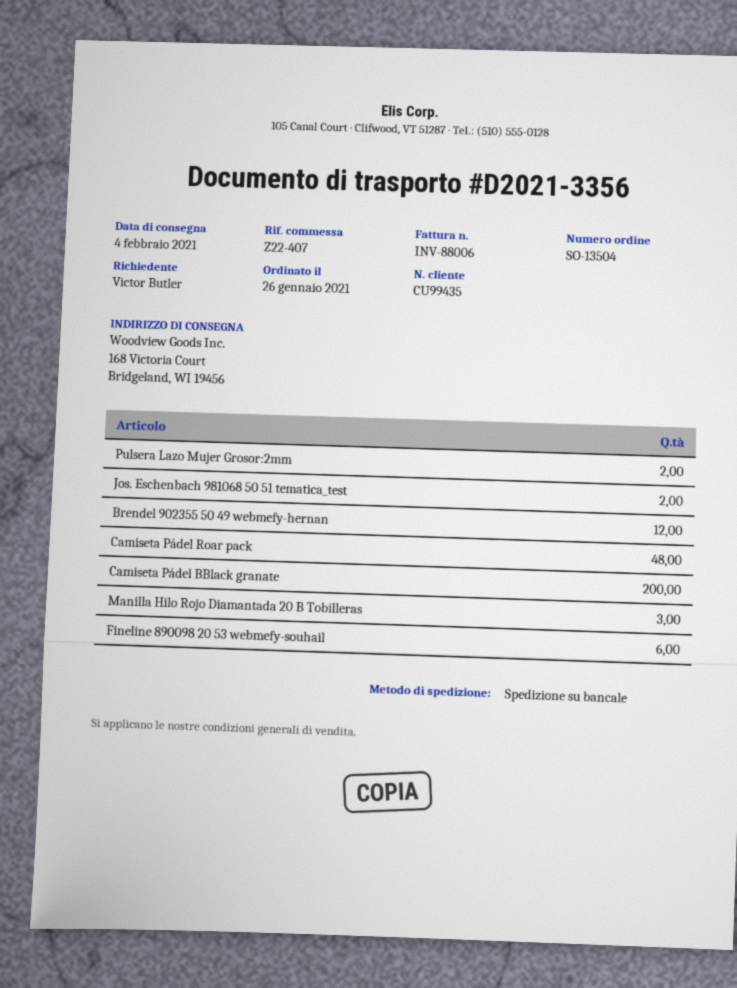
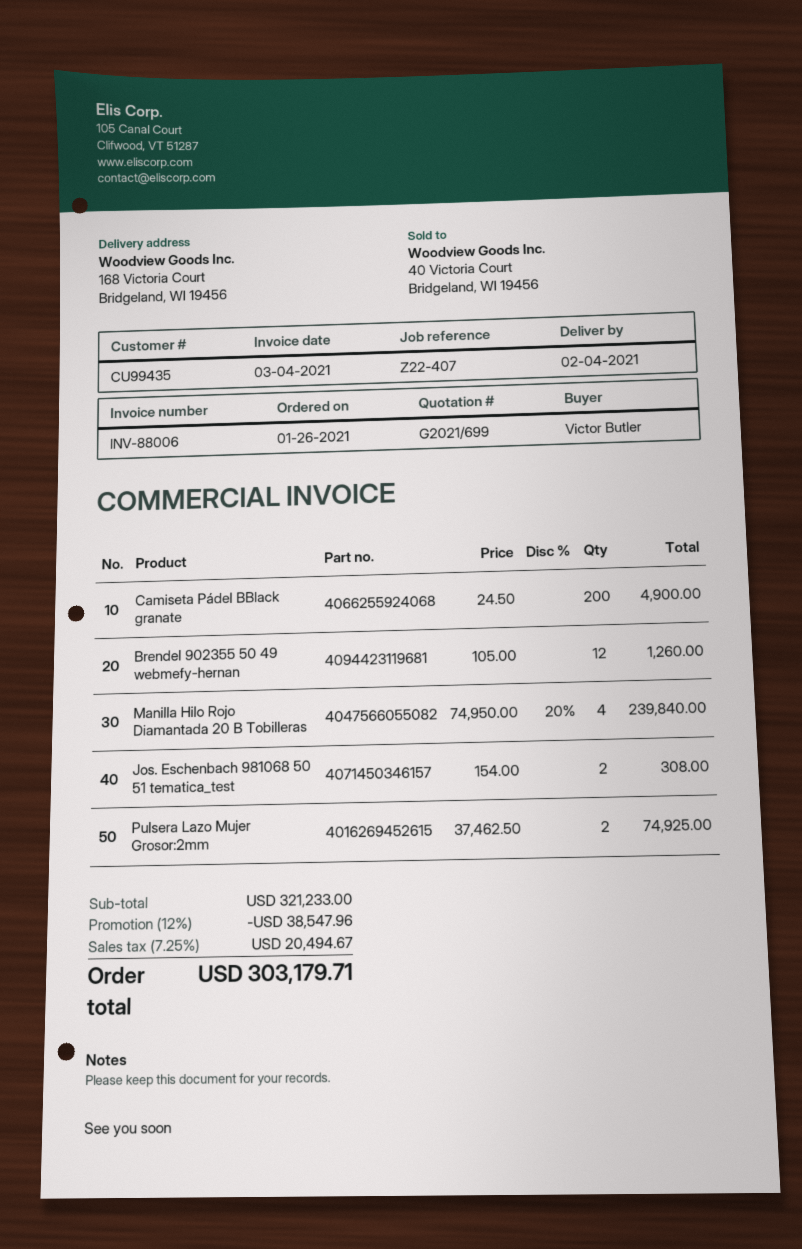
Camiseta Pádel Roar pack: 48 -> none
Manilla Hilo Rojo Diamantada 20 B Tobilleras: 3 -> 4
Fineline 890098 20 53 webmefy-souhail: 6 -> none

